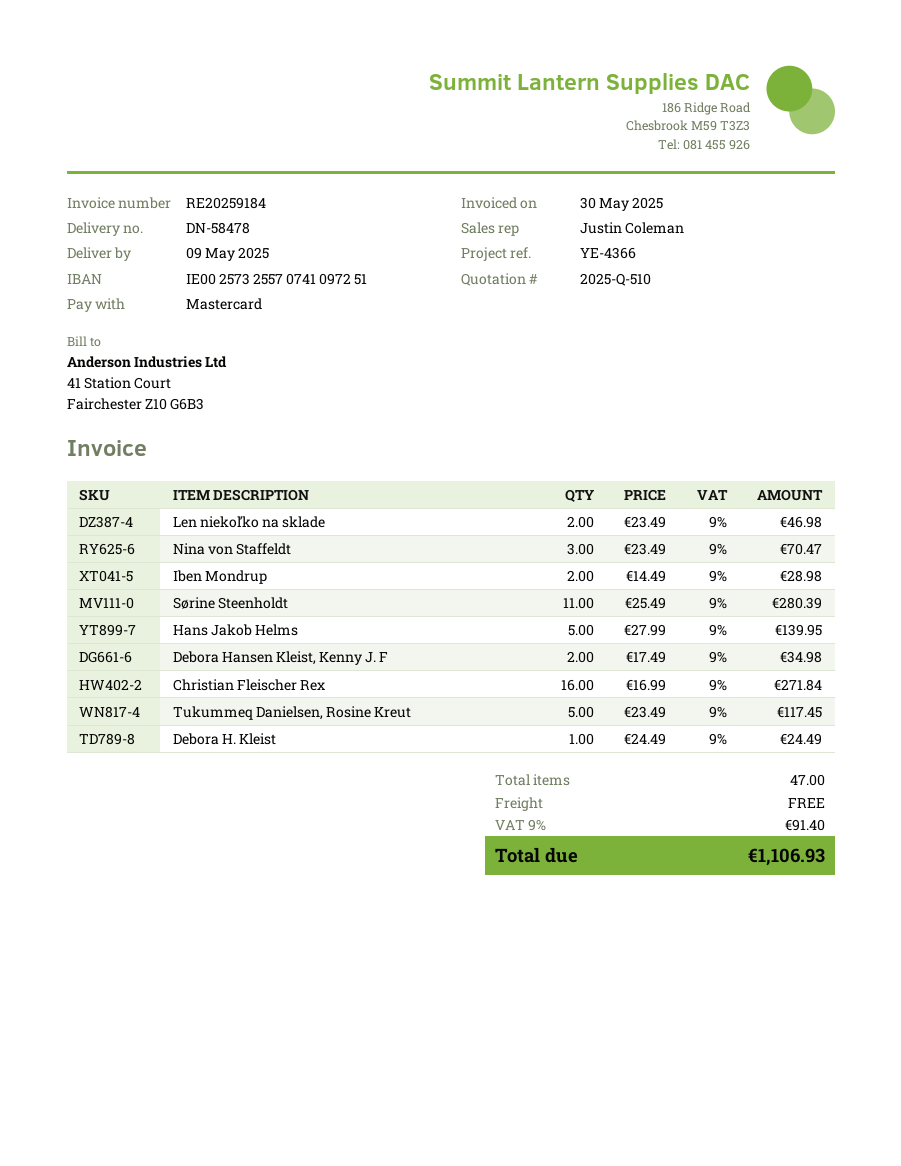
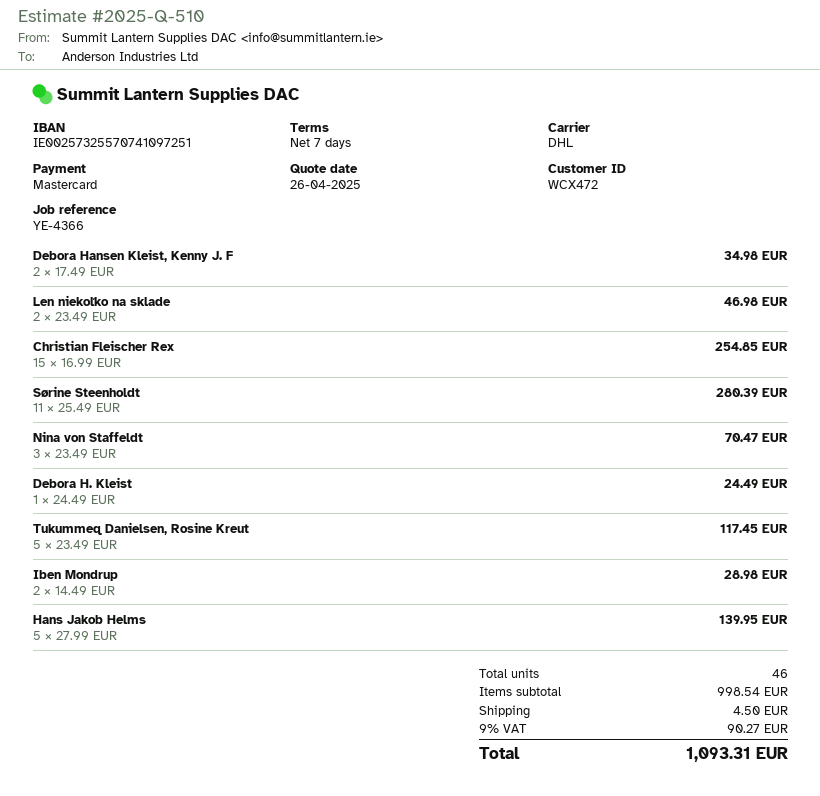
Christian Fleischer Rex: 16 x 16.99 = 271.84 -> 15 x 16.99 = 254.85
total quantity: 47 -> 46
shipping: 0.00 -> 4.50
tax: 9% = 91.40 -> 9% = 90.27
total: 1106.93 -> 1093.31

